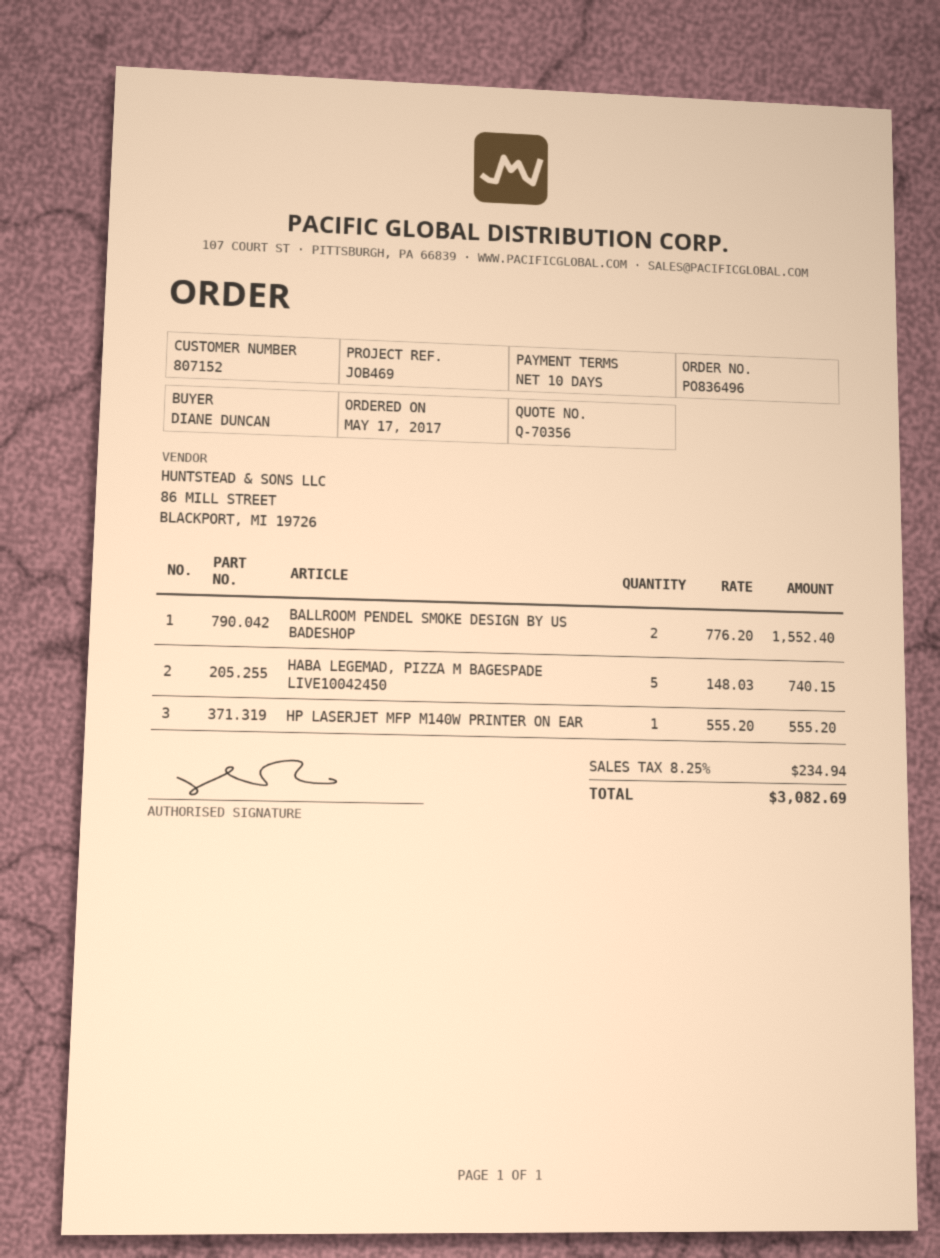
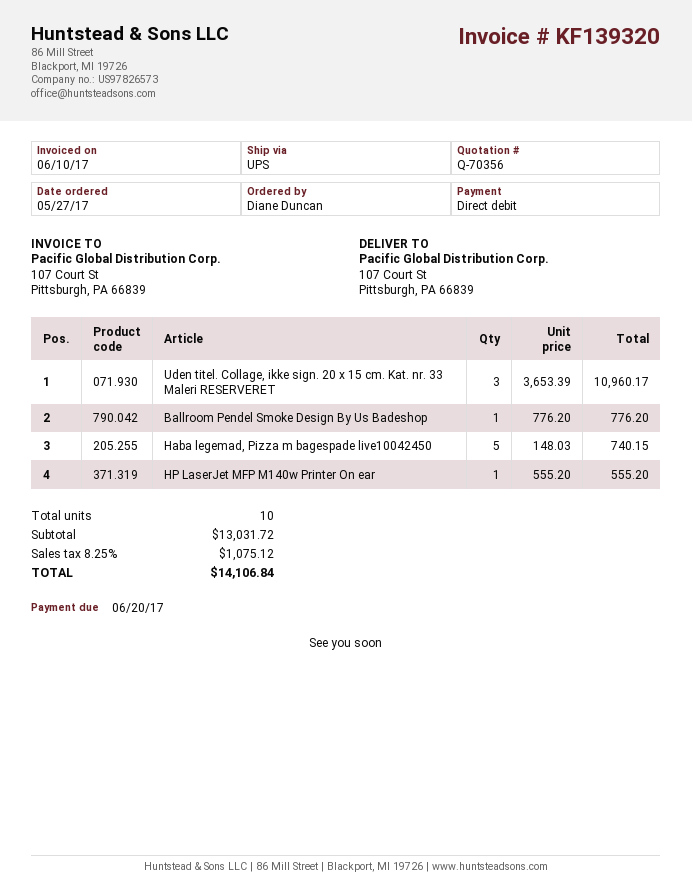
order date: 2017-05-17 -> 2017-05-27
BALLROOM PENDEL SMOKE DESIGN BY US BADESHOP: 2 x 776.20 = 1552.40 -> 1 x 776.20 = 776.20
Uden titel. Collage, ikke sign. 20 x 15 cm. Kat. nr. 33 Maleri RESERVERET: none -> 3 x 3653.39 = 10960.17
tax: 8.25% = 234.94 -> 8.25% = 1075.12
total: 3082.69 -> 14106.84

